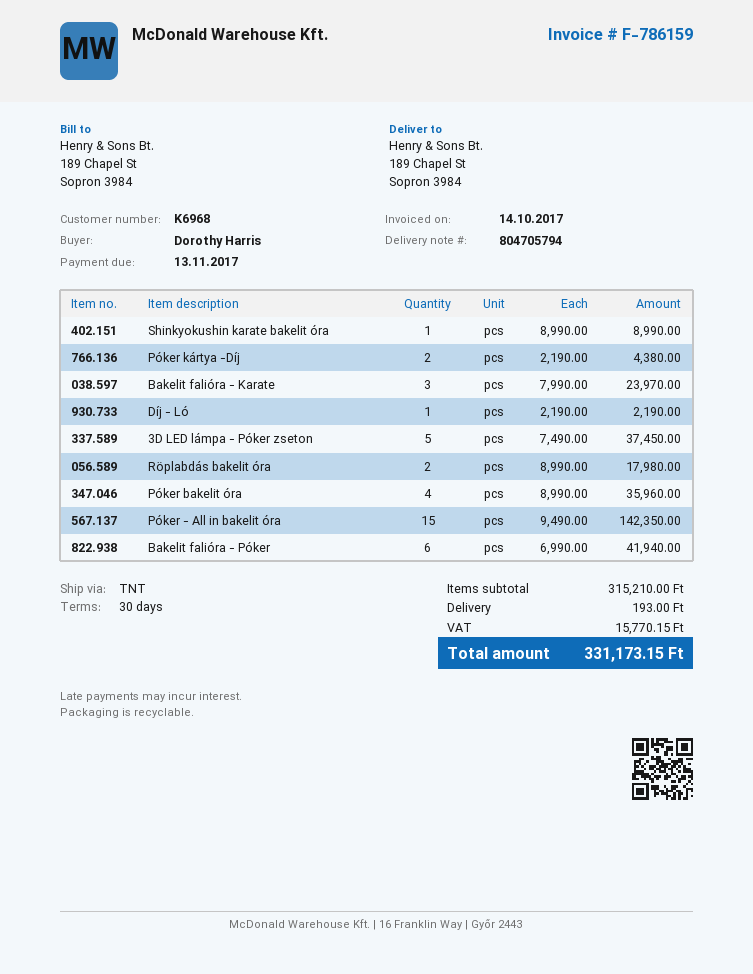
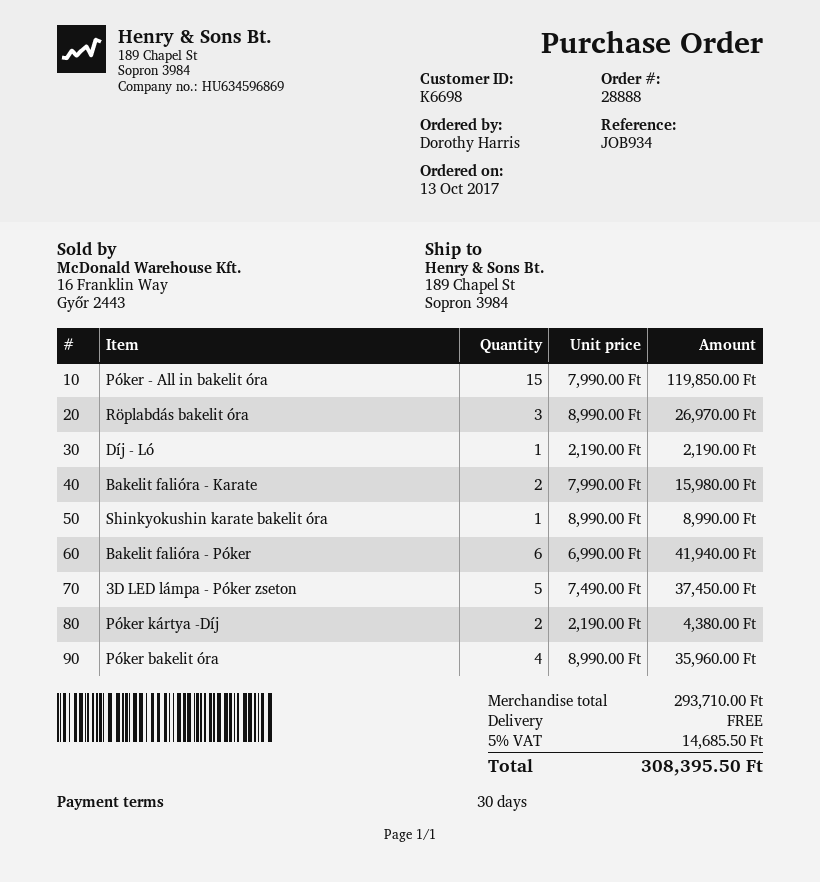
customer number: K6968 -> K6698
Bakelit falióra - Karate: 3 x 7990.00 = 23970.00 -> 2 x 7990.00 = 15980.00
Röplabdás bakelit óra: 2 x 8990.00 = 17980.00 -> 3 x 8990.00 = 26970.00
Póker - All in bakelit óra: 15 x 9490.00 = 142350.00 -> 15 x 7990.00 = 119850.00
subtotal: 315210.00 -> 293710.00
shipping: 193.00 -> 0.00
tax: 15770.15 -> 14685.50
total: 331173.15 -> 308395.50

